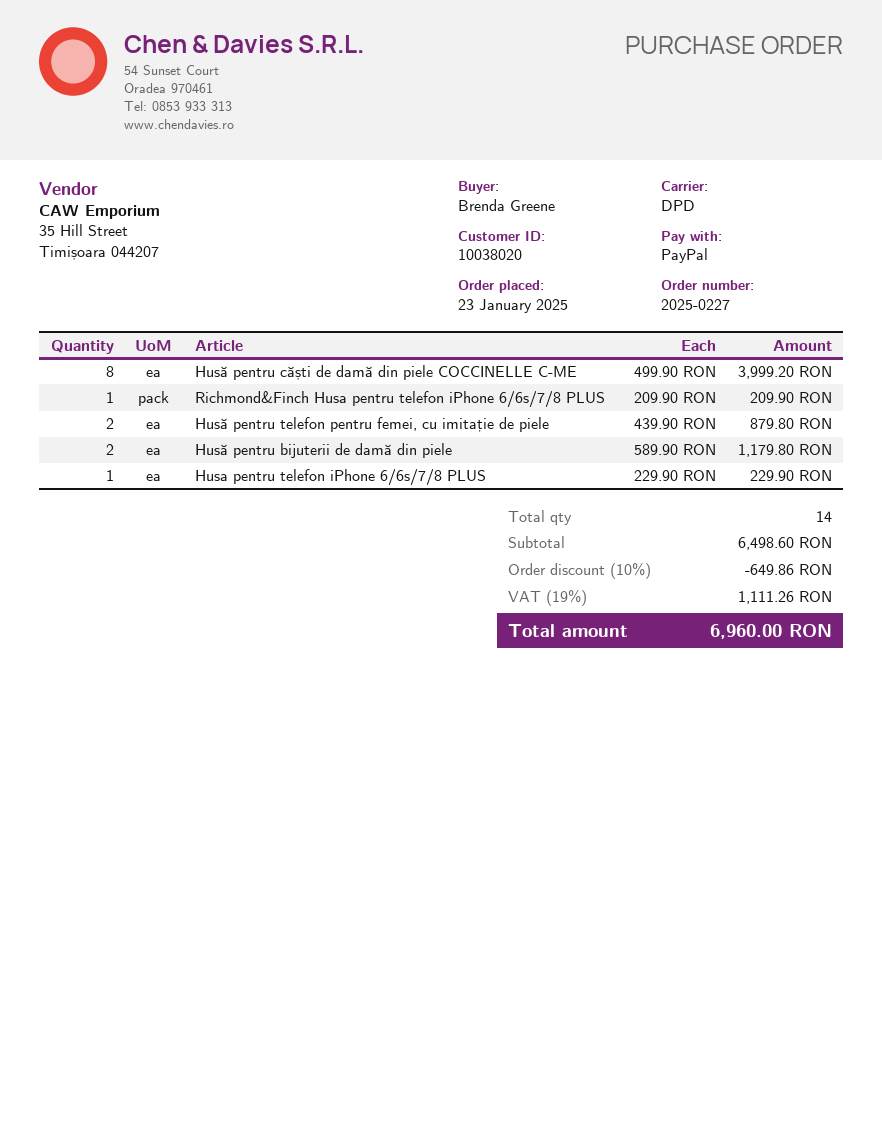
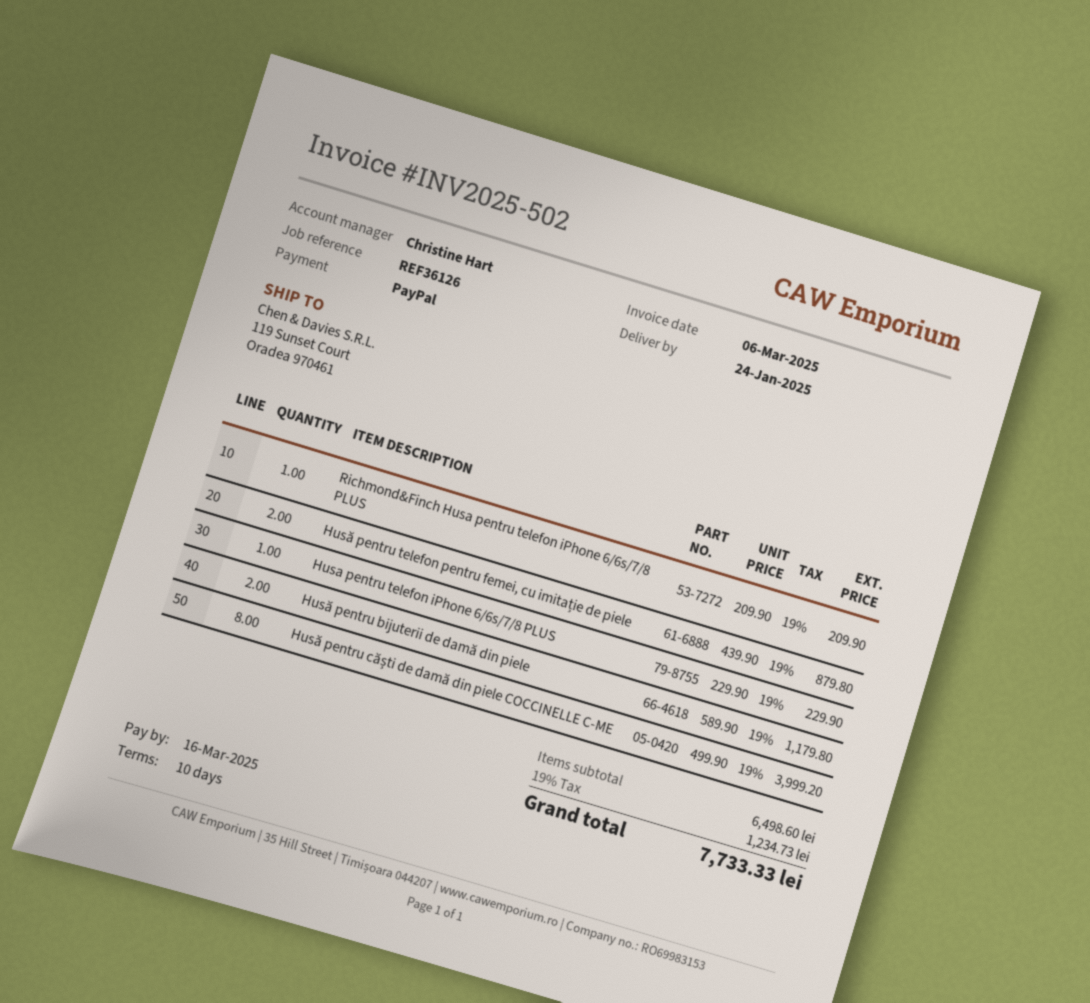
discount: 10% = 649.86 -> none
tax: 19% = 1111.26 -> 19% = 1234.73
total: 6960.00 -> 7733.33

